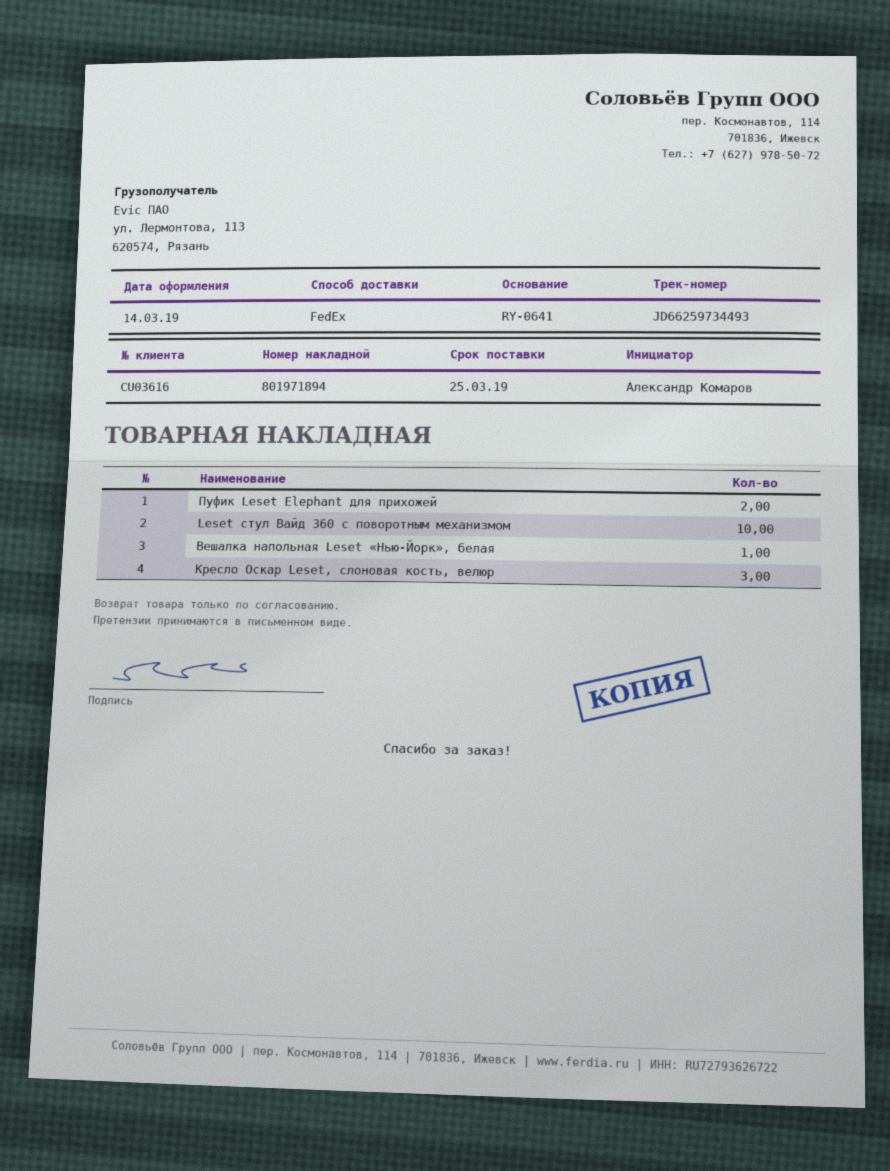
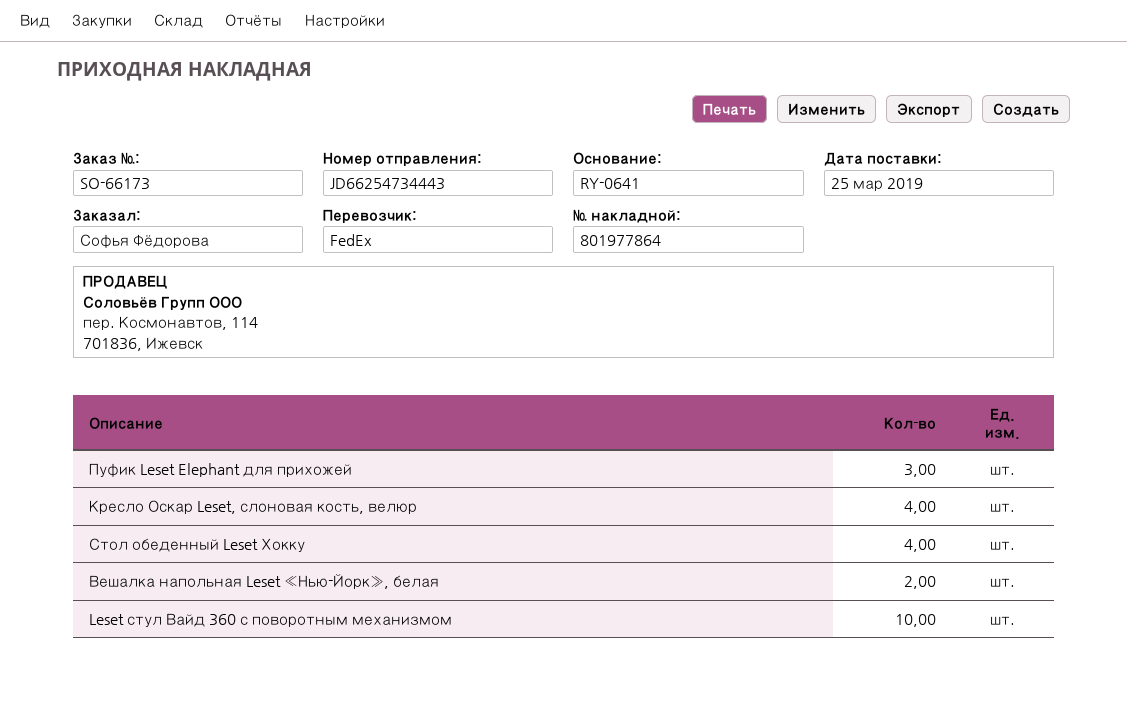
delivery note number: 801971894 -> 801977864
ordered by: Александр Комаров -> Софья Фёдорова
tracking number: JD66259734493 -> JD66254734443
Пуфик Leset Elephant для прихожей: 2 -> 3
Вешалка напольная Leset «Нью-Йорк», белая: 1 -> 2
Кресло Оскар Leset, слоновая кость, велюр: 3 -> 4
Стол обеденный Leset Хокку: none -> 4

